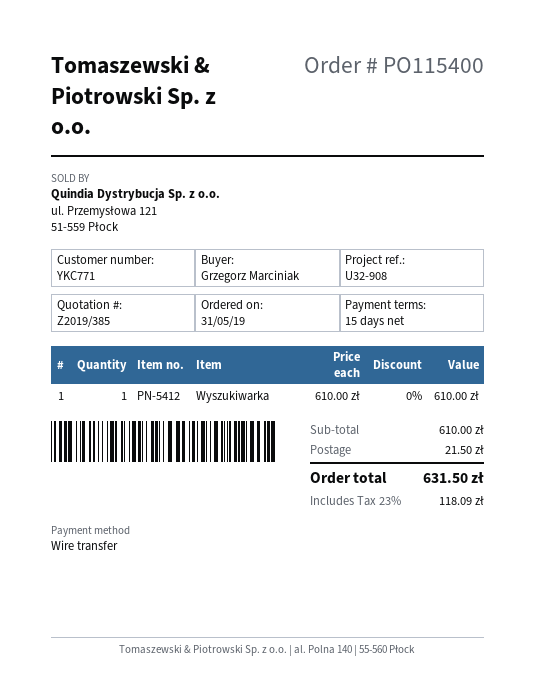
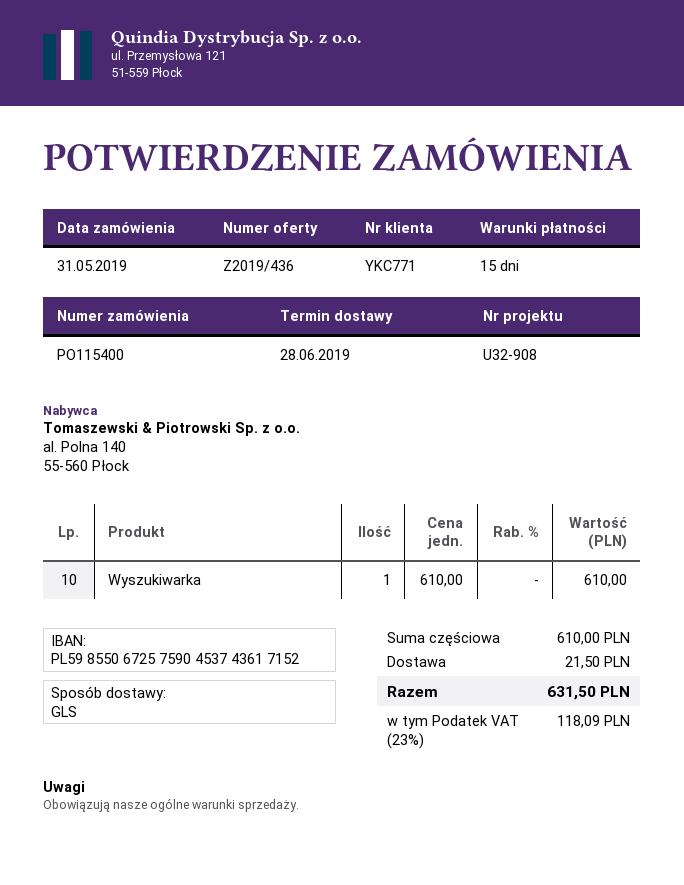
quote number: Z2019/385 -> Z2019/436

